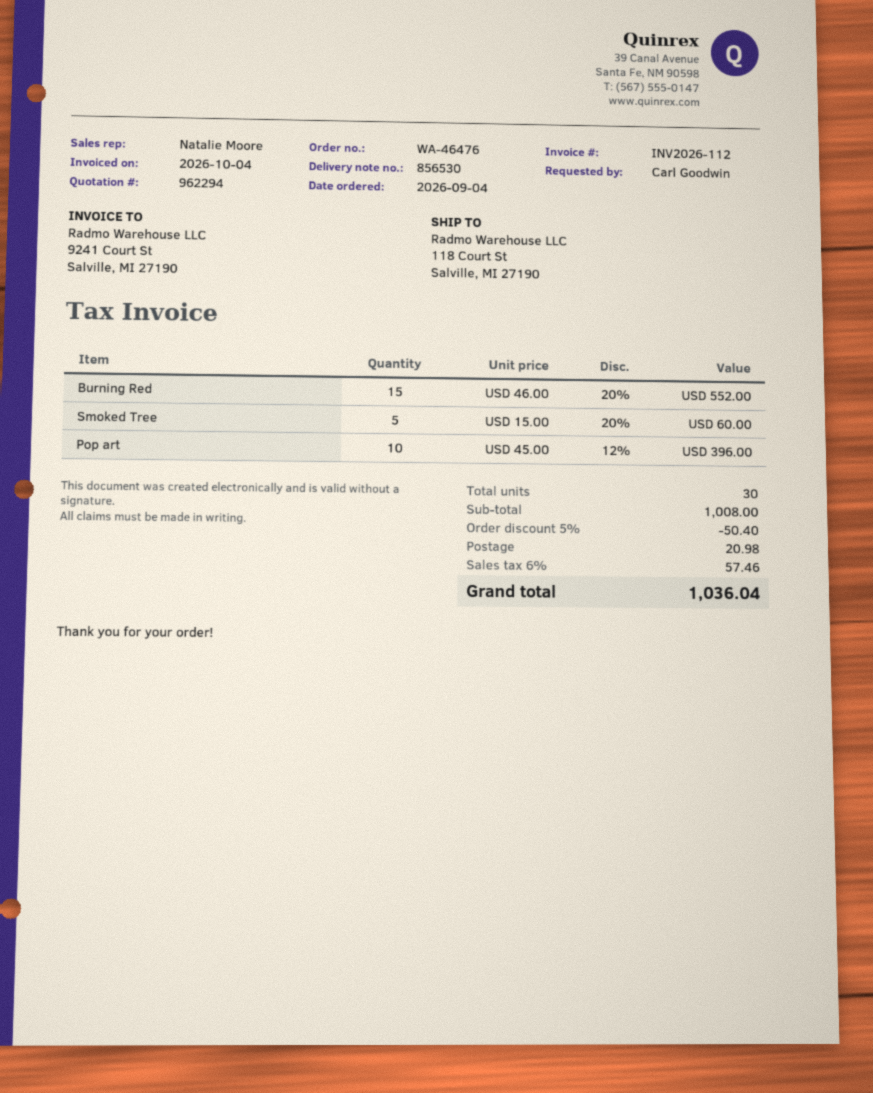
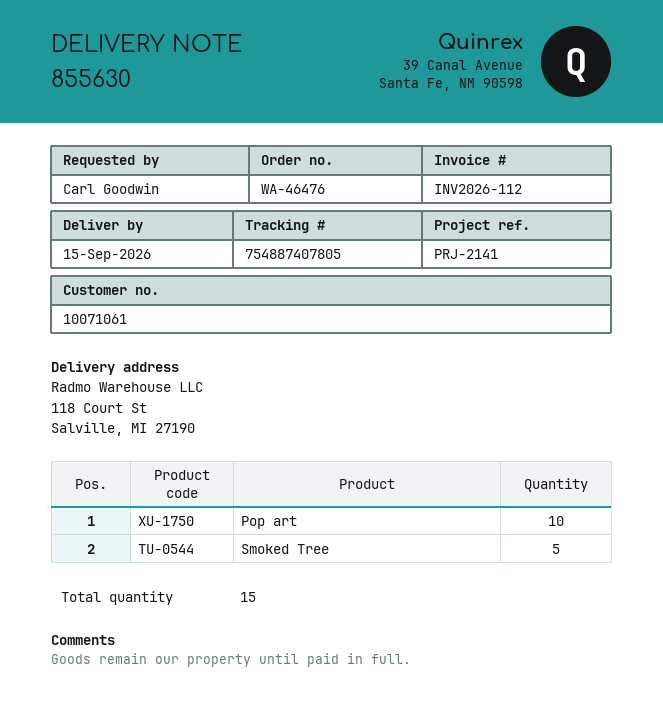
delivery note number: 856530 -> 855630
Burning Red: 15 -> none
total quantity: 30 -> 15

